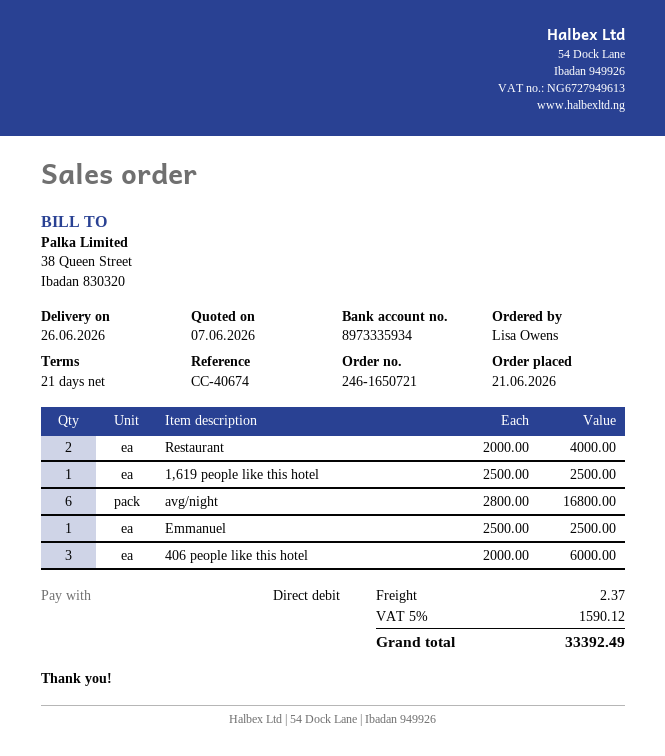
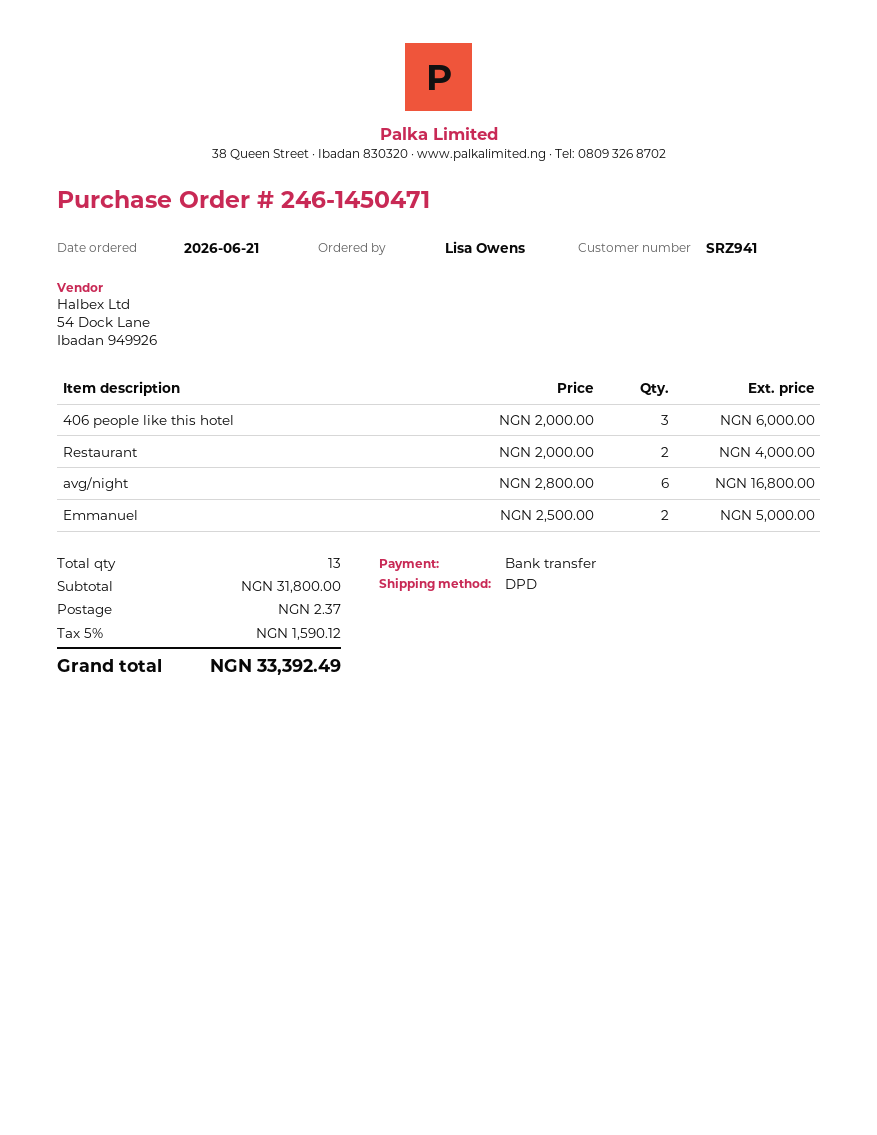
order number: 246-1650721 -> 246-1450471
payment method: direct debit -> bank transfer
1,619 people like this hotel: 1 x 2500.00 = 2500.00 -> none
Emmanuel: 1 x 2500.00 = 2500.00 -> 2 x 2500.00 = 5000.00

